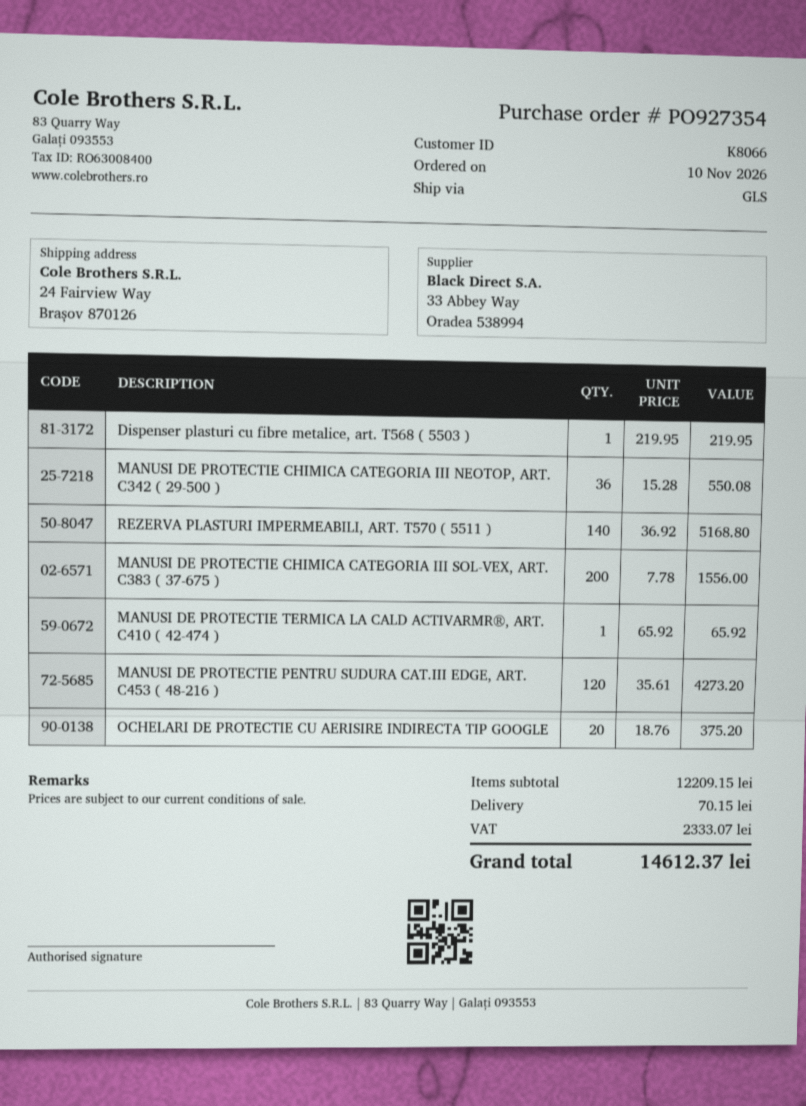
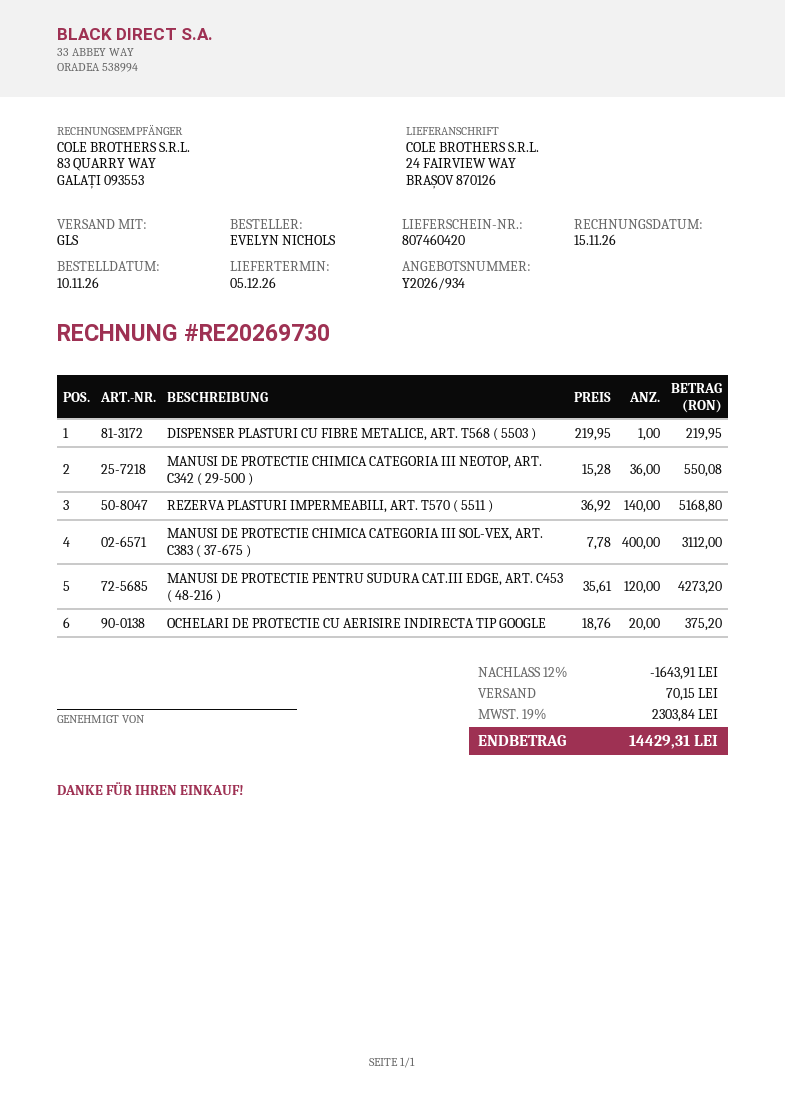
MANUSI DE PROTECTIE CHIMICA CATEGORIA III SOL-VEX, ART. C383 ( 37-675 ): 200 x 7.78 = 1556.00 -> 400 x 7.78 = 3112.00
MANUSI DE PROTECTIE TERMICA LA CALD ACTIVARMR®, ART. C410 ( 42-474 ): 1 x 65.92 = 65.92 -> none
discount: none -> 12% = 1643.91
tax: 2333.07 -> 2303.84
total: 14612.37 -> 14429.31

